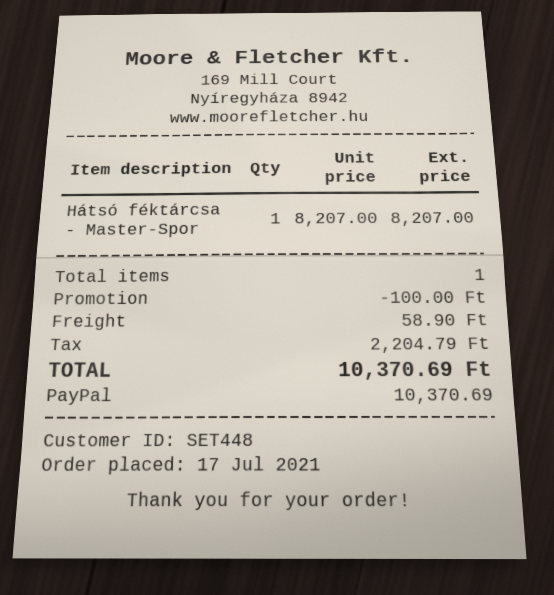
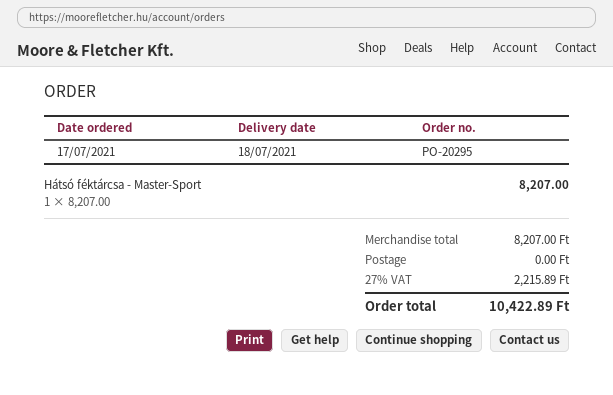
discount: 100.00 -> none
shipping: 58.90 -> 0.00
tax: 2204.79 -> 2215.89
total: 10370.69 -> 10422.89

